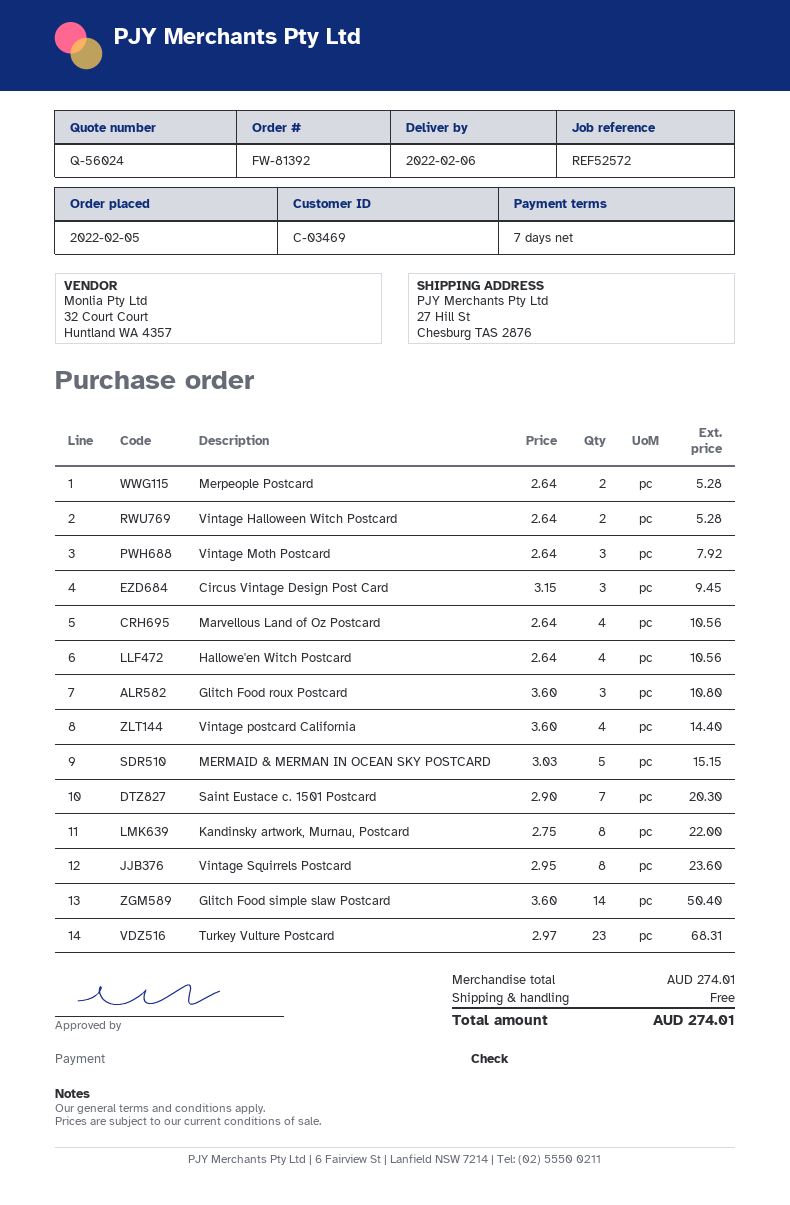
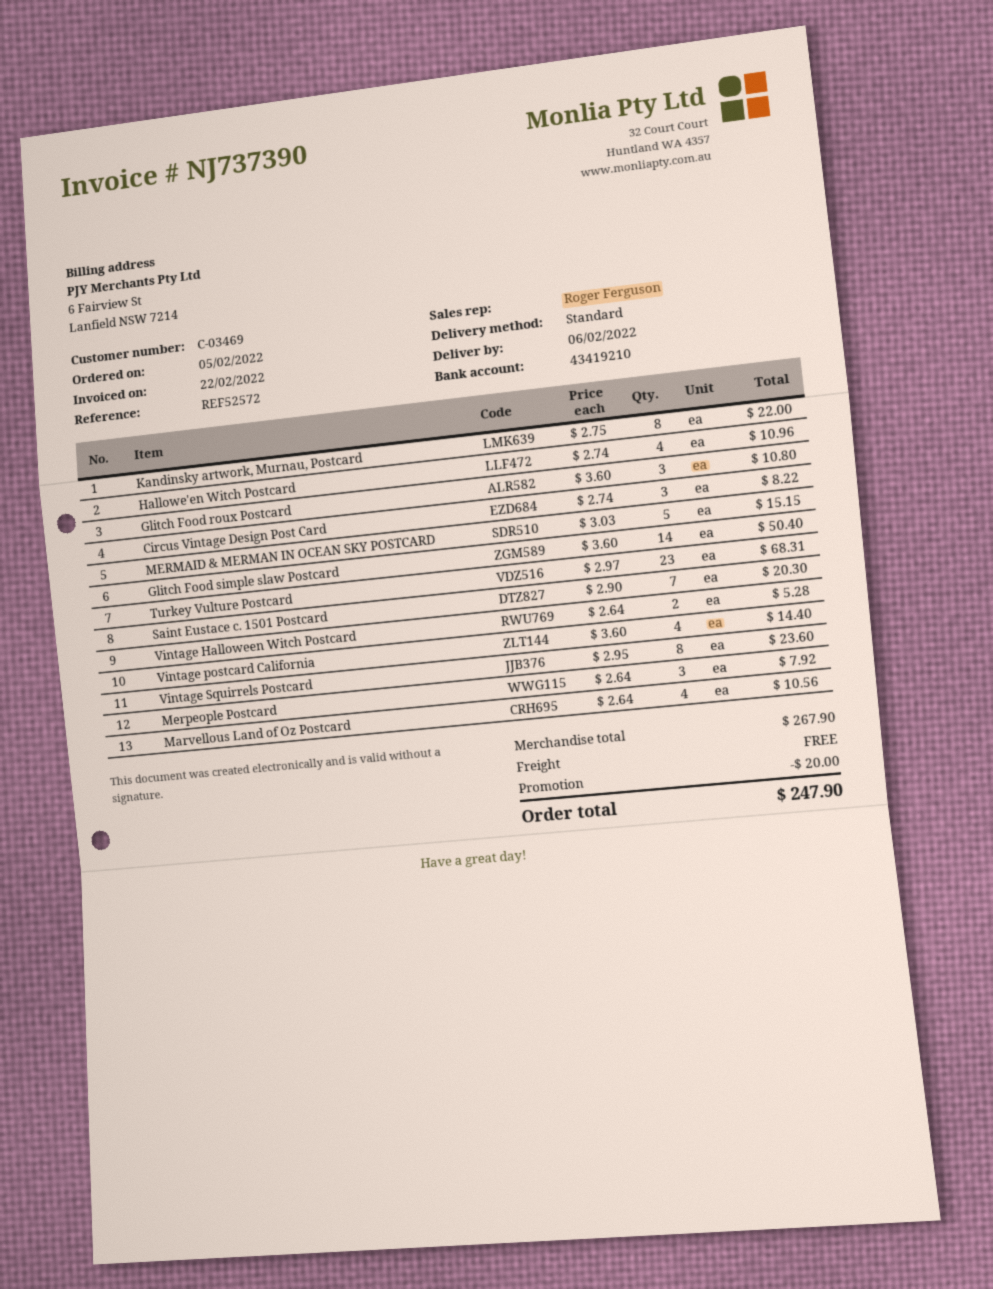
Merpeople Postcard: 2 x 2.64 = 5.28 -> 3 x 2.64 = 7.92
Vintage Moth Postcard: 3 x 2.64 = 7.92 -> none
Circus Vintage Design Post Card: 3 x 3.15 = 9.45 -> 3 x 2.74 = 8.22
Hallowe'en Witch Postcard: 4 x 2.64 = 10.56 -> 4 x 2.74 = 10.96
subtotal: 274.01 -> 267.90
discount: none -> 20.00
total: 274.01 -> 247.90

